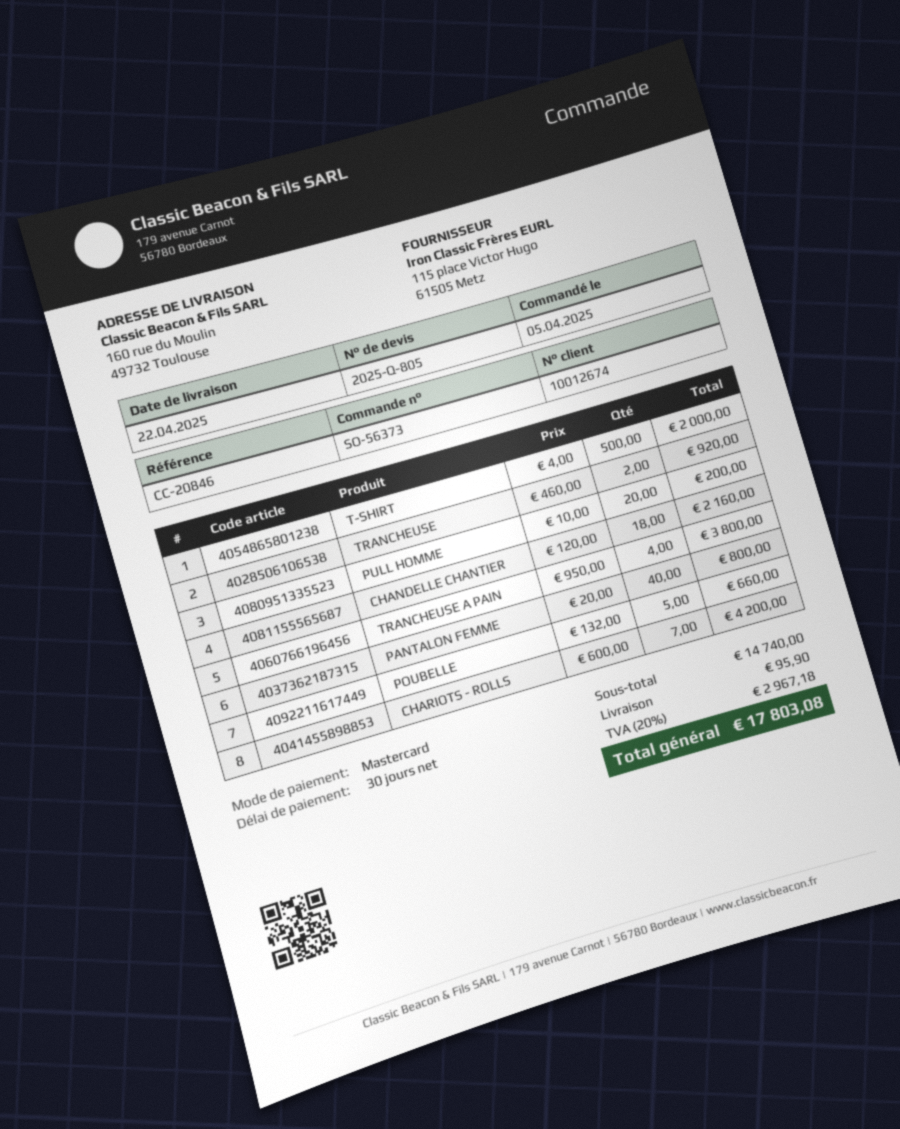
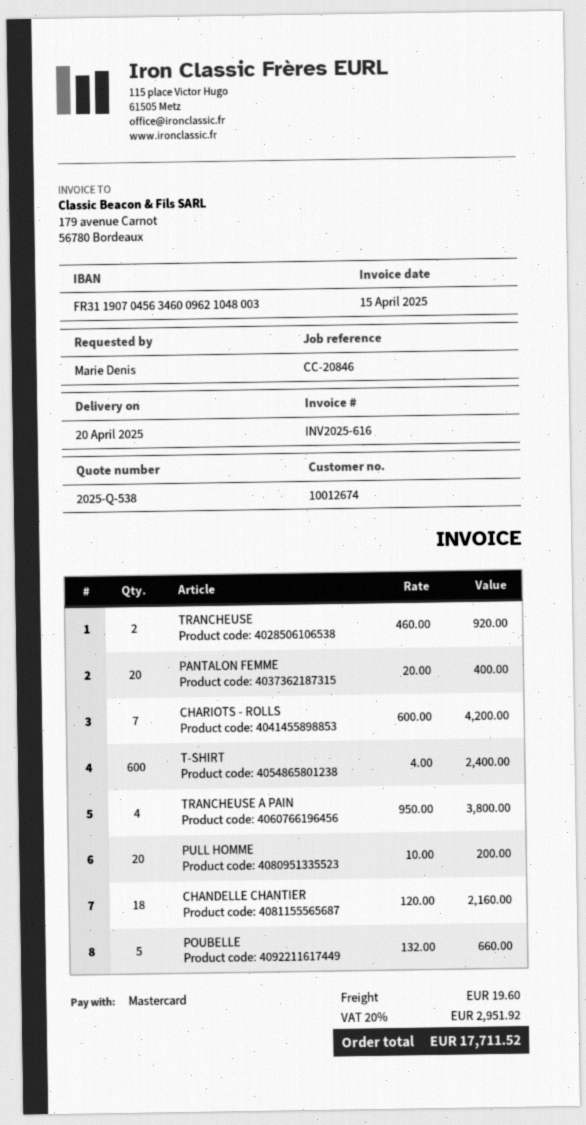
quote number: 2025-Q-805 -> 2025-Q-538
delivery date: 2025-04-22 -> 2025-04-20
T-SHIRT: 500 x 4.00 = 2000.00 -> 600 x 4.00 = 2400.00
PANTALON FEMME: 40 x 20.00 = 800.00 -> 20 x 20.00 = 400.00
shipping: 95.90 -> 19.60
tax: 20% = 2967.18 -> 20% = 2951.92
total: 17803.08 -> 17711.52

